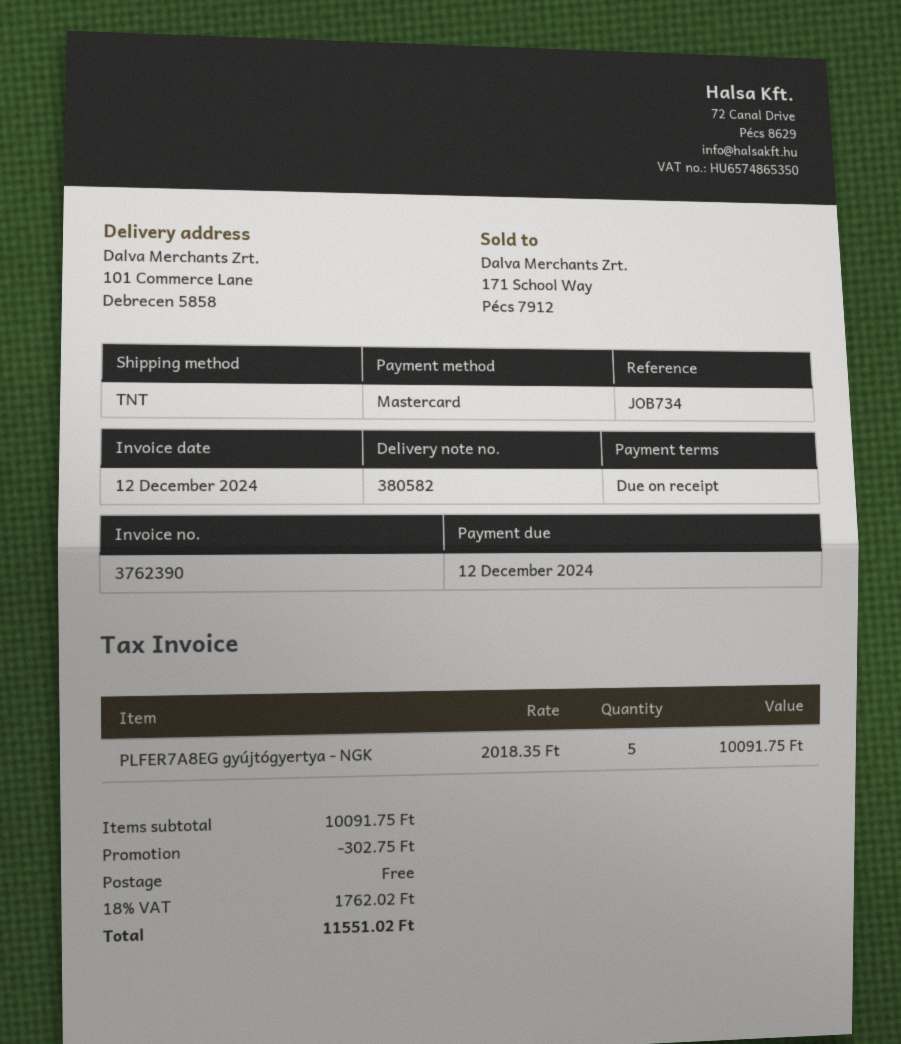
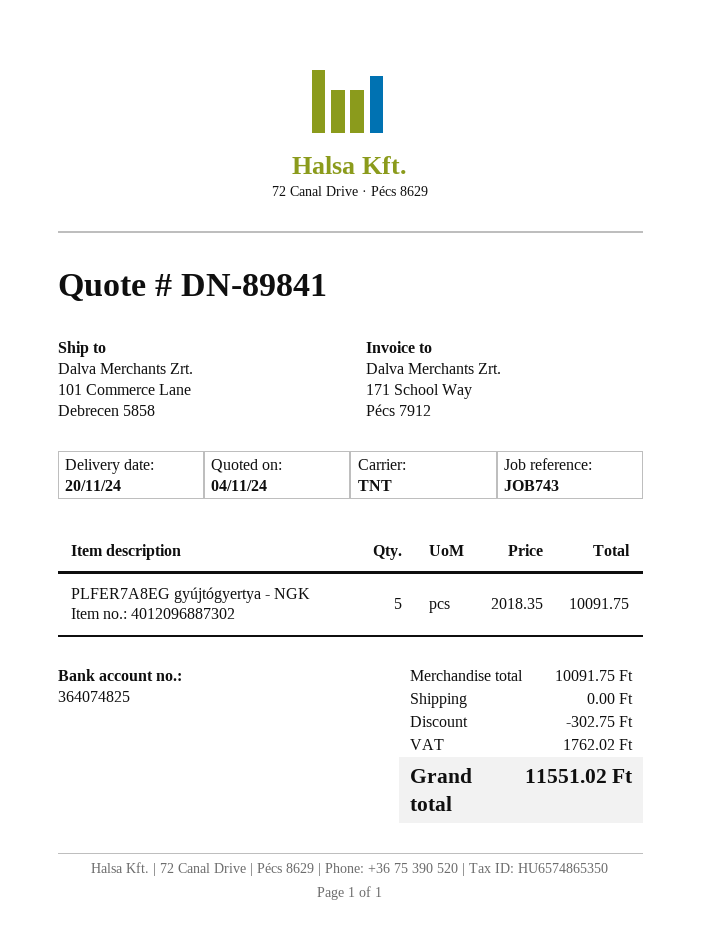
reference: JOB734 -> JOB743

